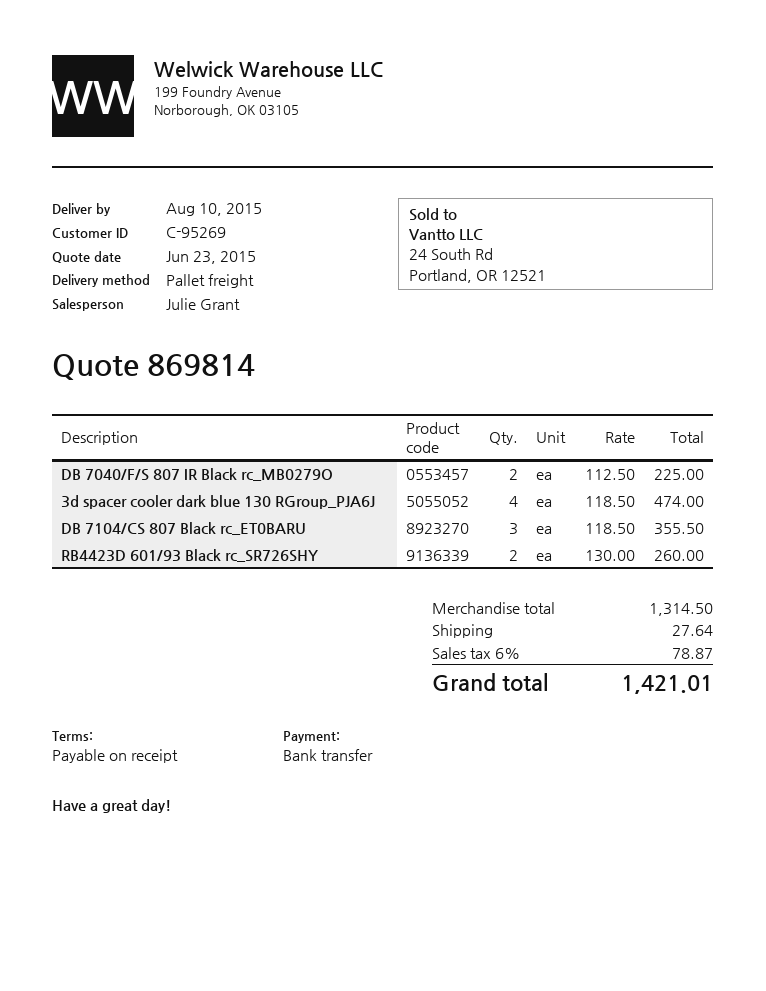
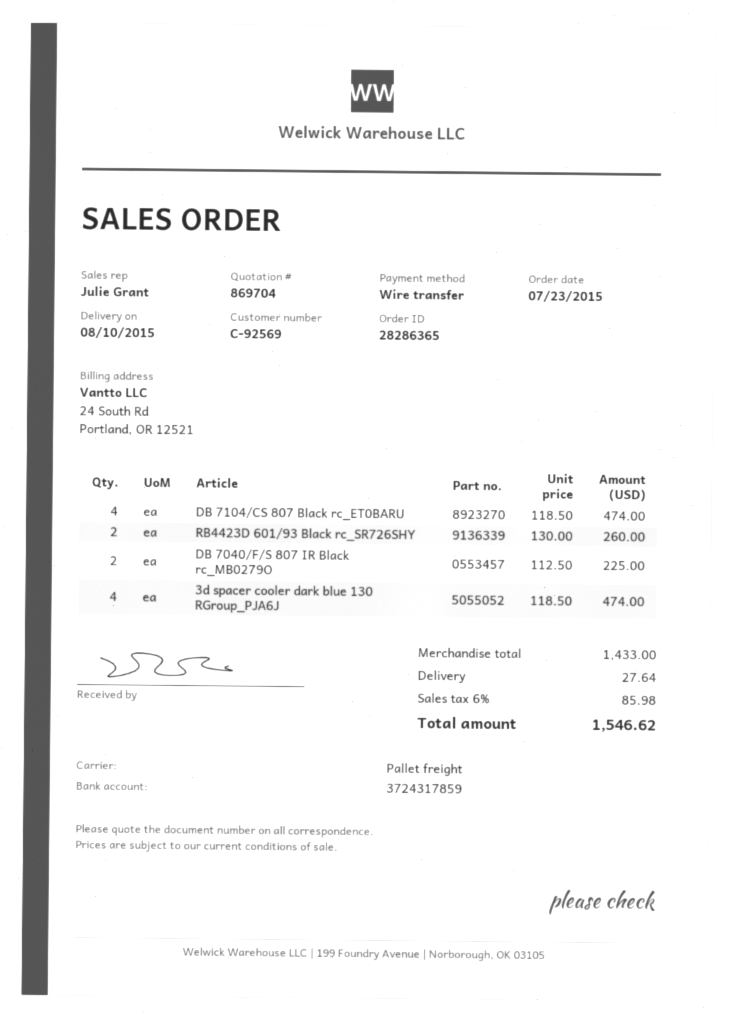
quote number: 869814 -> 869704
customer number: C-95269 -> C-92569
DB 7104/CS 807 Black rc_ET0BARU: 3 x 118.50 = 355.50 -> 4 x 118.50 = 474.00
subtotal: 1314.50 -> 1433.00
tax: 6% = 78.87 -> 6% = 85.98
total: 1421.01 -> 1546.62

